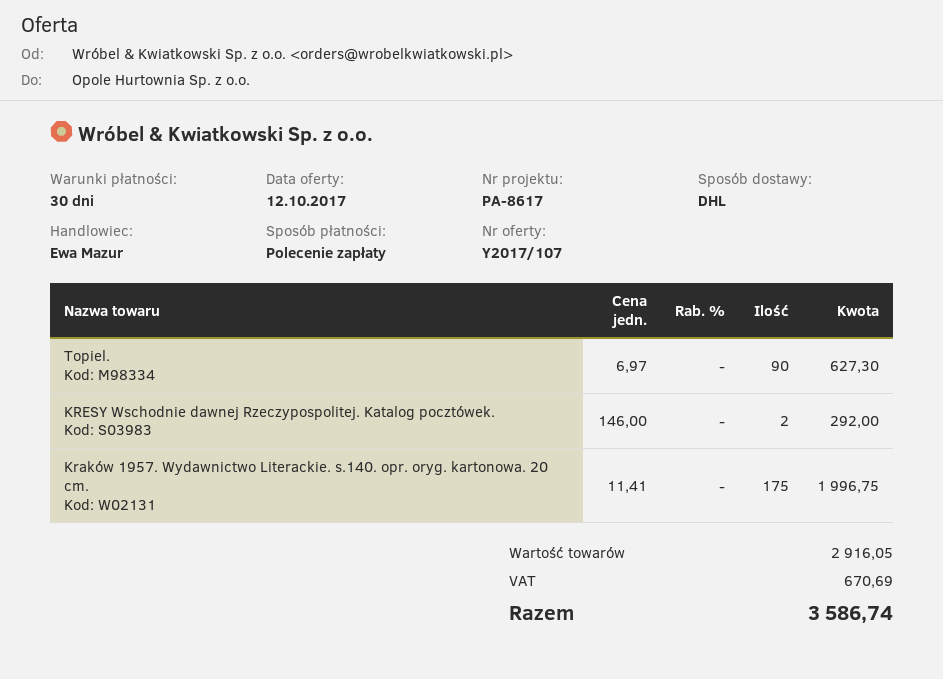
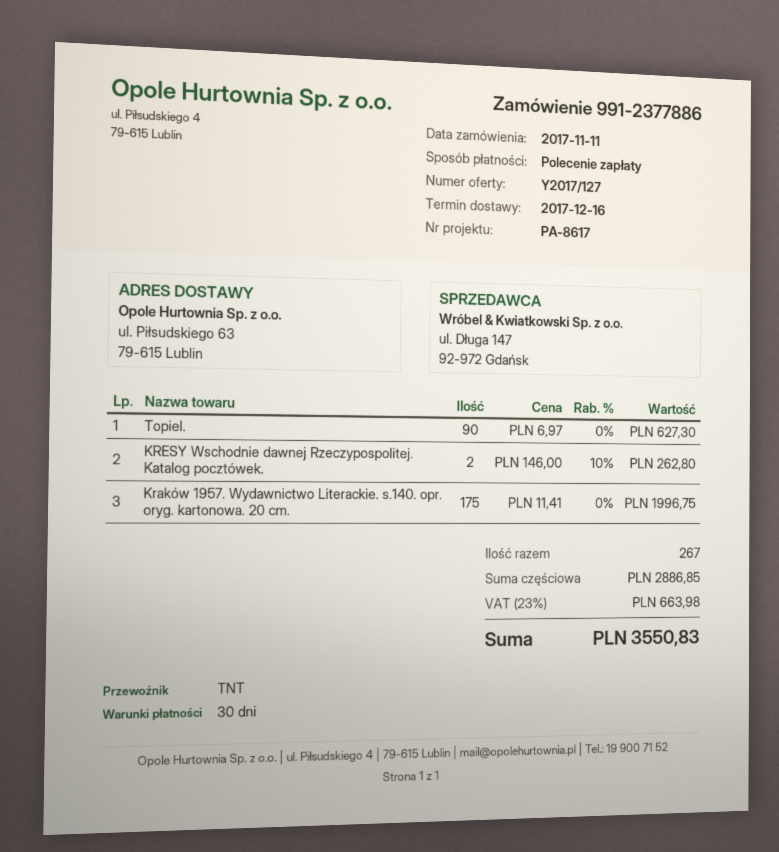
quote number: Y2017/107 -> Y2017/127
shipping method: DHL -> TNT
KRESY Wschodnie dawnej Rzeczypospolitej. Katalog pocztówek.: 2 x 146.00 = 292.00 -> 2 x 146.00 - 10% = 262.80
subtotal: 2916.05 -> 2886.85
tax: 670.69 -> 663.98
total: 3586.74 -> 3550.83

